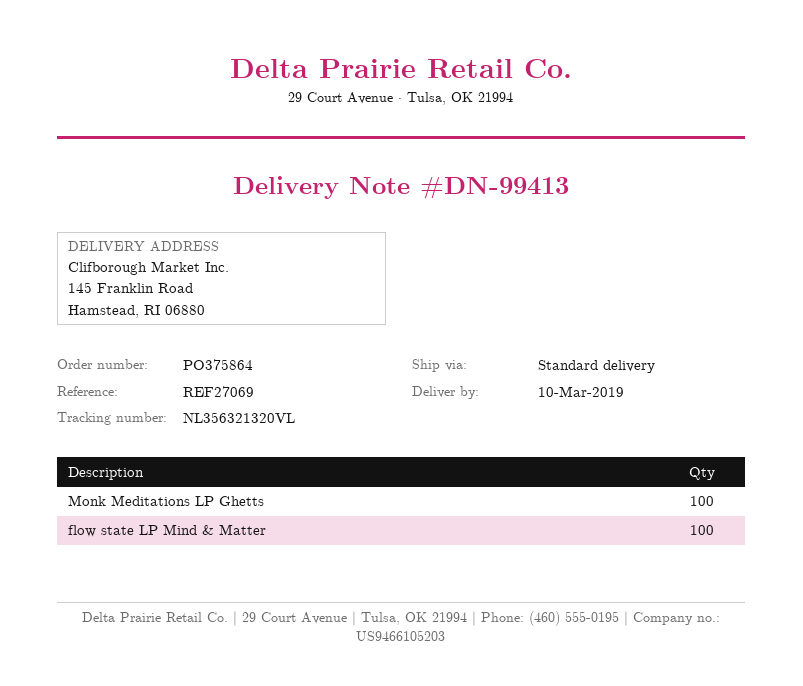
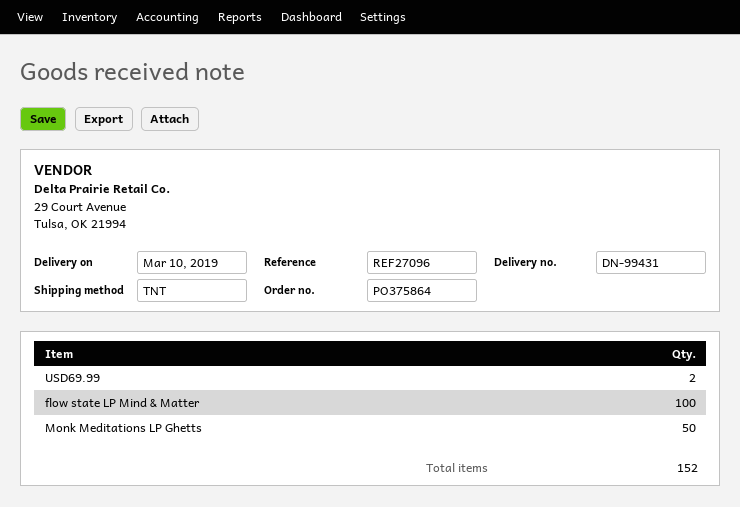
delivery note number: DN-99413 -> DN-99431
reference: REF27069 -> REF27096
shipping method: standard -> TNT
Monk Meditations LP Ghetts: 100 -> 50
USD69.99: none -> 2

